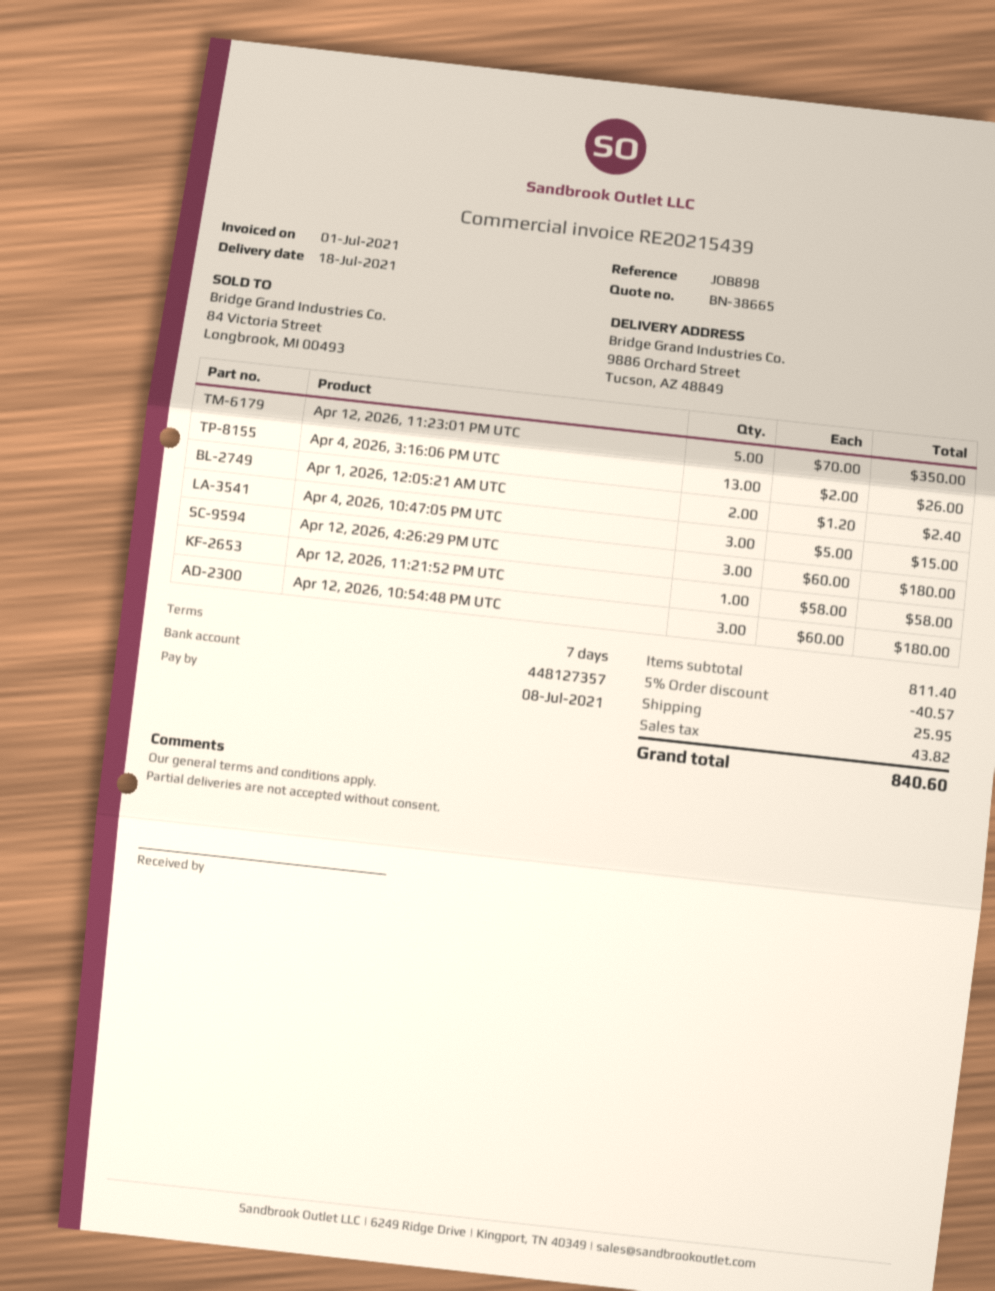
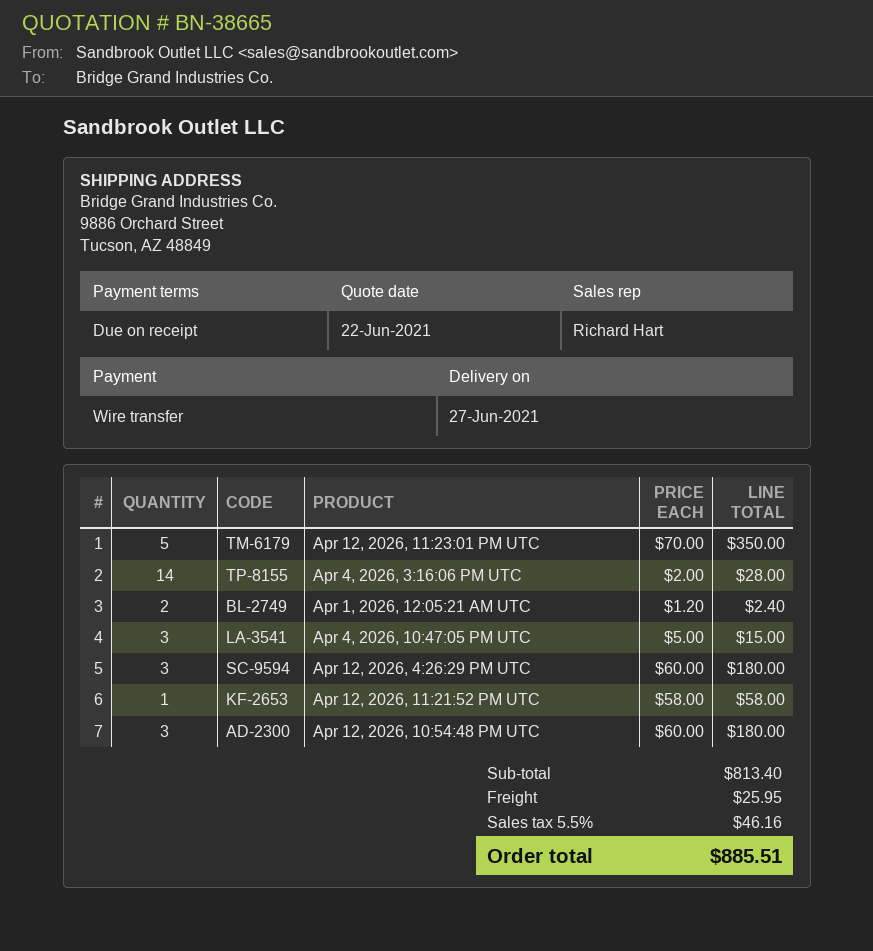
delivery date: 2021-07-18 -> 2021-06-27
payment terms: 7 days -> on receipt
Apr 4, 2026, 3:16:06 PM UTC: 13 x 2.00 = 26.00 -> 14 x 2.00 = 28.00
subtotal: 811.40 -> 813.40
discount: 5% = 40.57 -> none
tax: 43.82 -> 46.16
total: 840.60 -> 885.51

